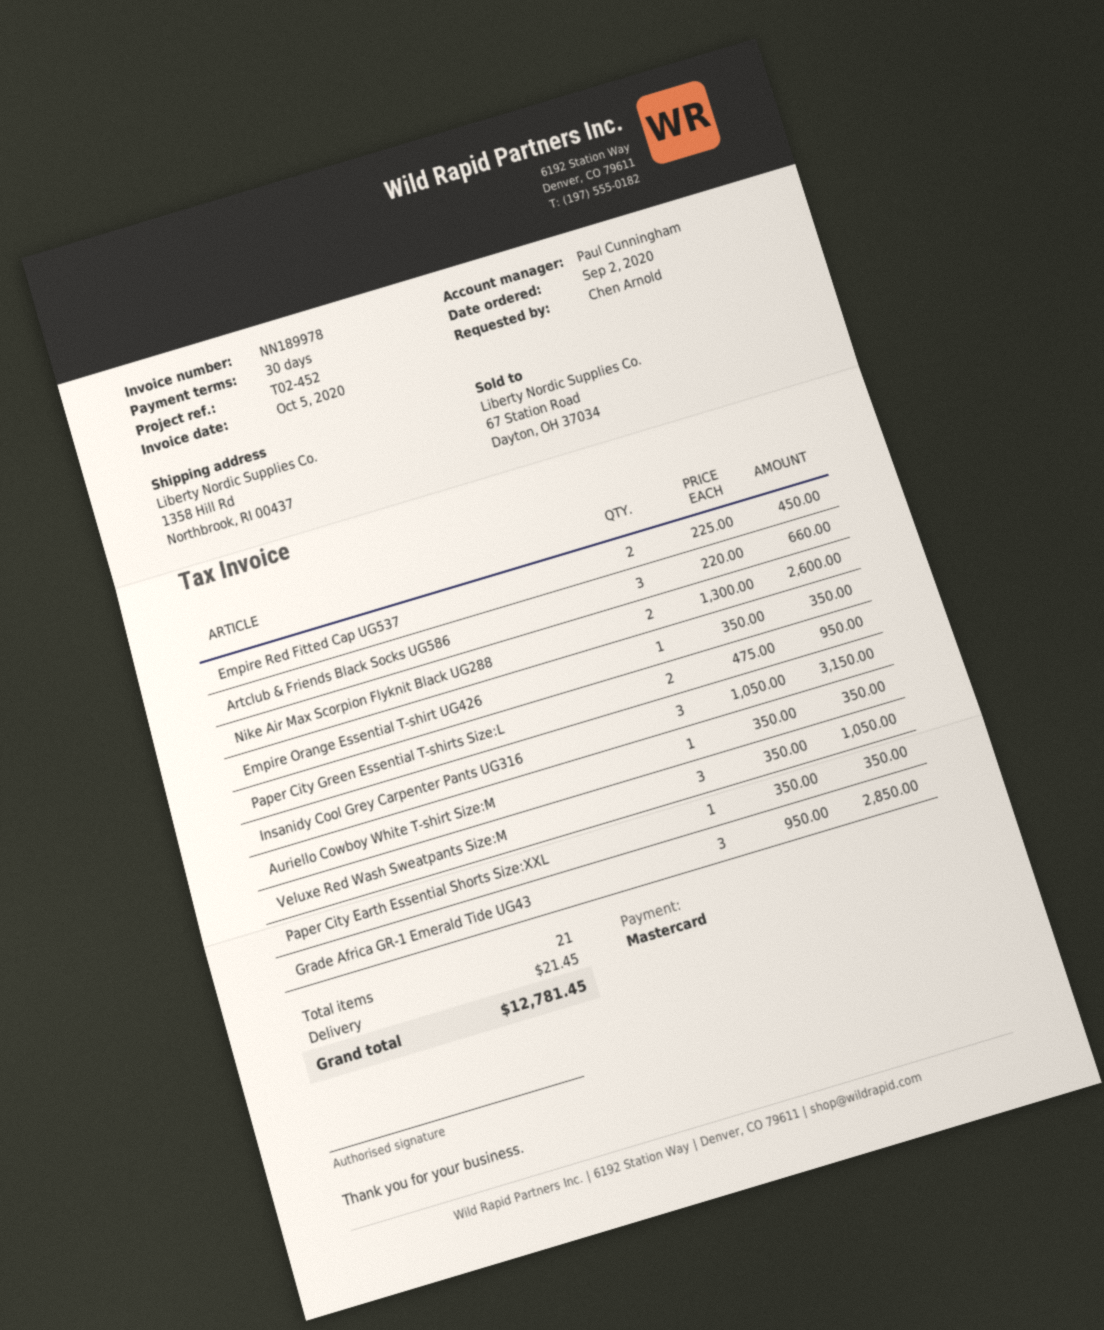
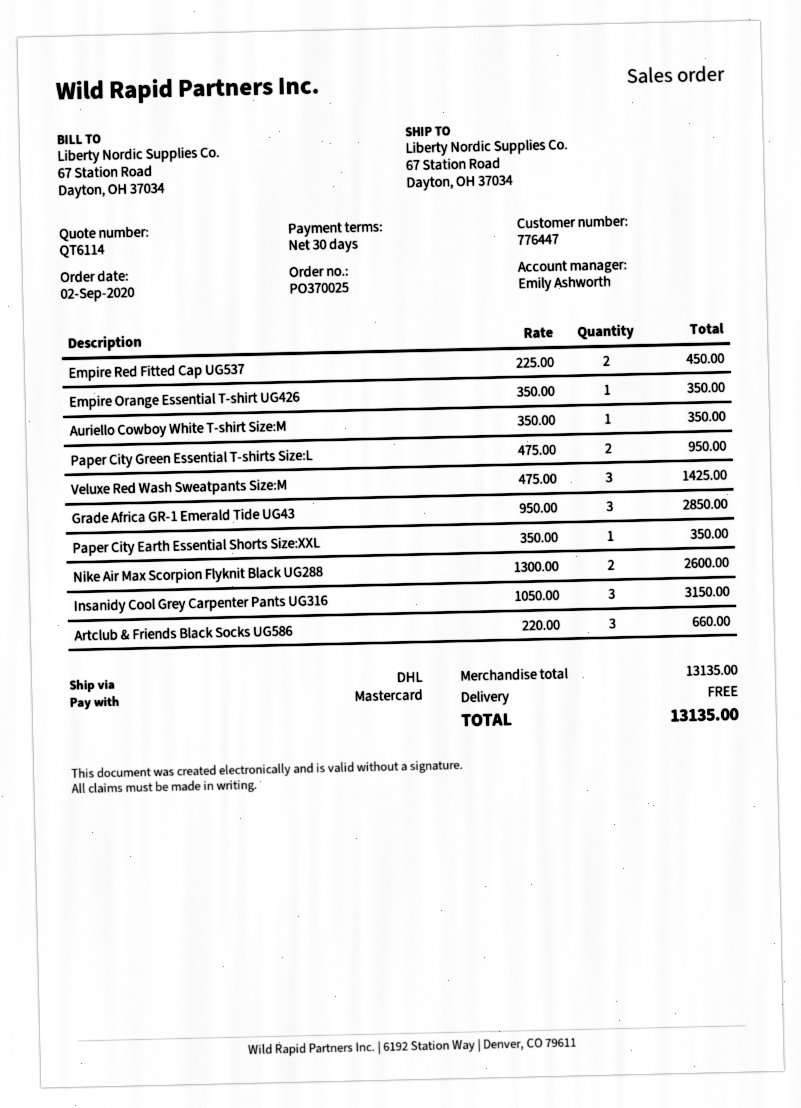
sales rep: Paul Cunningham -> Emily Ashworth
ship to: 1358 Hill Rd, Northbrook, RI 00437 -> 67 Station Road, Dayton, OH 37034
Veluxe Red Wash Sweatpants Size:M: 3 x 350.00 = 1050.00 -> 3 x 475.00 = 1425.00
shipping: 21.45 -> 0.00
total: 12781.45 -> 13135.00

